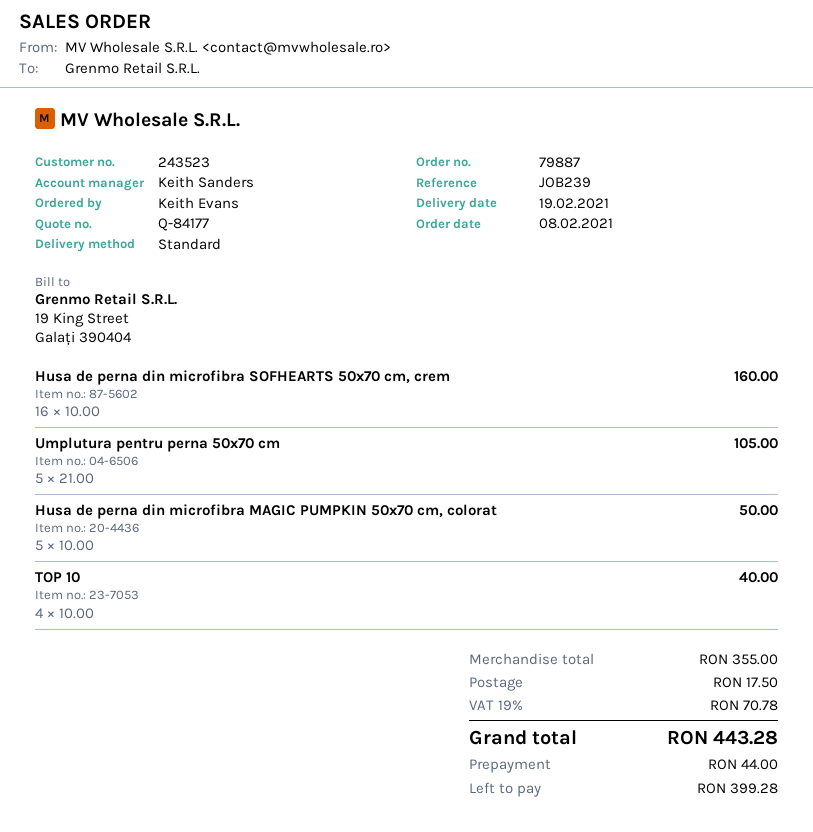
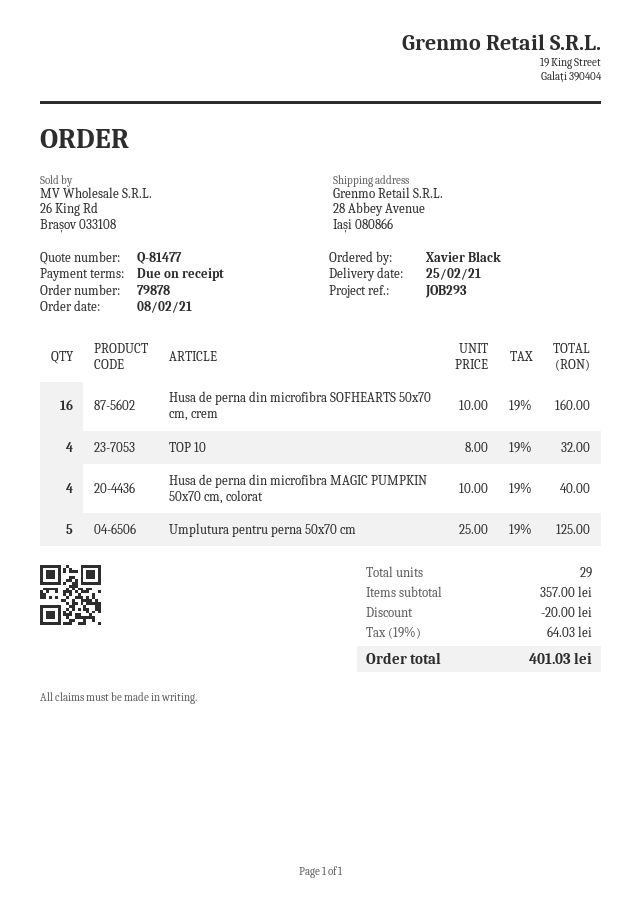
quote number: Q-84177 -> Q-81477
order number: 79887 -> 79878
delivery date: 2021-02-19 -> 2021-02-25
reference: JOB239 -> JOB293
ordered by: Keith Evans -> Xavier Black
Umplutura pentru perna 50x70 cm: 5 x 21.00 = 105.00 -> 5 x 25.00 = 125.00
Husa de perna din microfibra MAGIC PUMPKIN 50x70 cm, colorat: 5 x 10.00 = 50.00 -> 4 x 10.00 = 40.00
TOP 10: 4 x 10.00 = 40.00 -> 4 x 8.00 = 32.00
subtotal: 355.00 -> 357.00
discount: none -> 20.00
shipping: 17.50 -> none
tax: 19% = 70.78 -> 19% = 64.03
total: 443.28 -> 401.03

